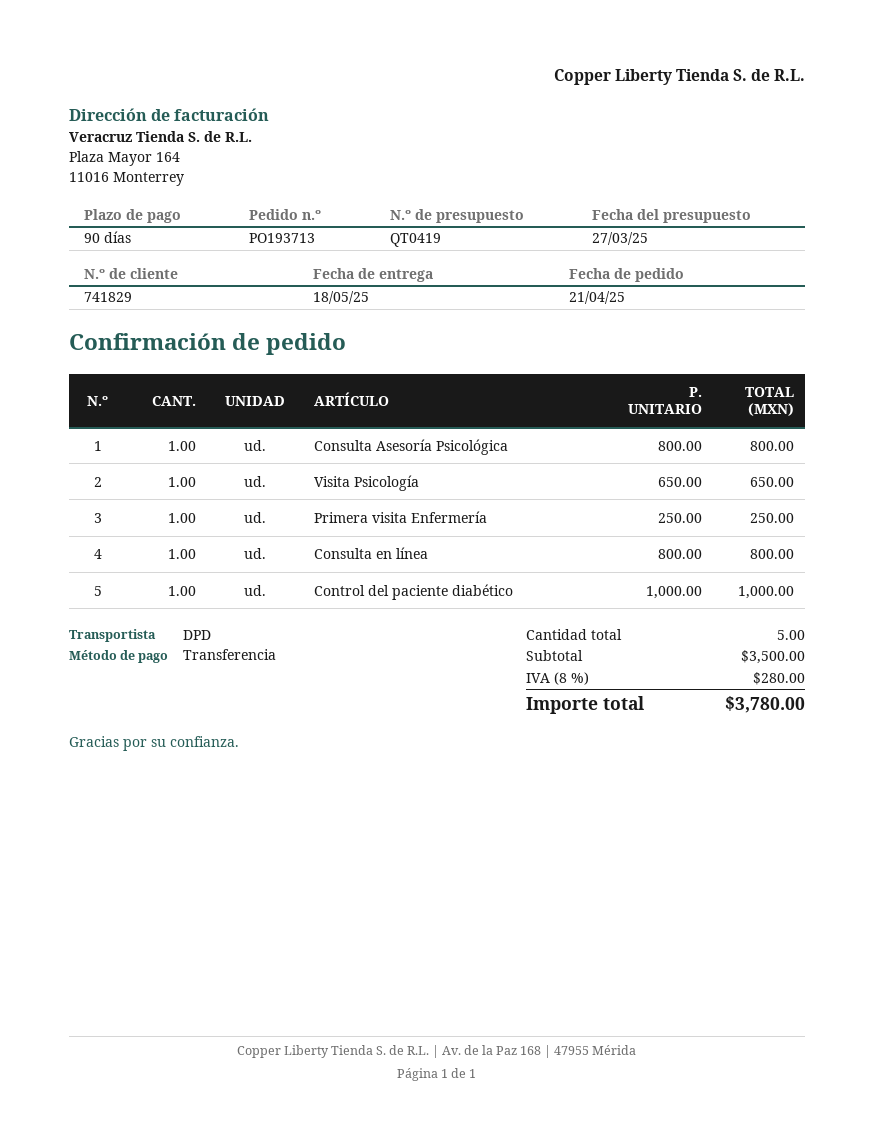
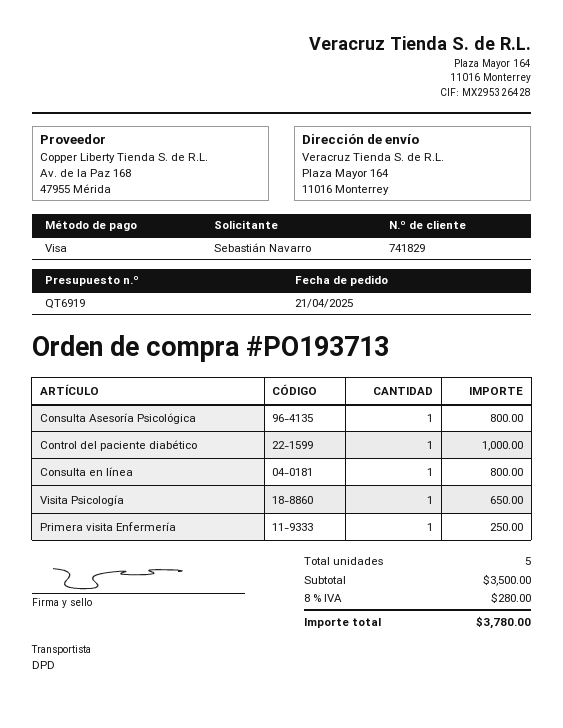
quote number: QT0419 -> QT6919
payment method: bank transfer -> Visa

